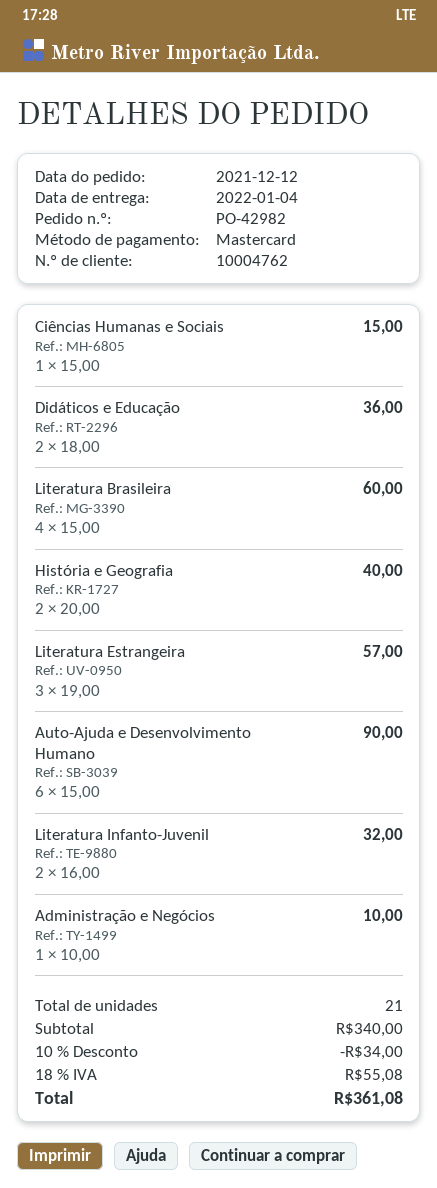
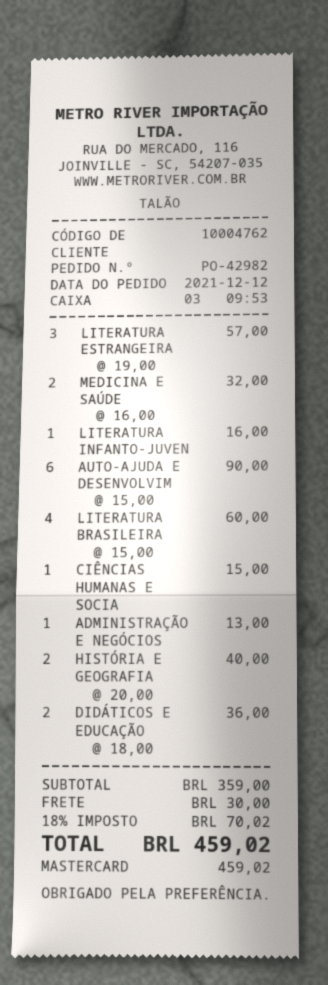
Literatura Infanto-Juvenil: 2 x 16.00 = 32.00 -> 1 x 16.00 = 16.00
Administração e Negócios: 1 x 10.00 = 10.00 -> 1 x 13.00 = 13.00
MEDICINA E SAÚDE: none -> 2 x 16.00 = 32.00
subtotal: 340.00 -> 359.00
discount: 10% = 34.00 -> none
shipping: none -> 30.00
tax: 18% = 55.08 -> 18% = 70.02
total: 361.08 -> 459.02

